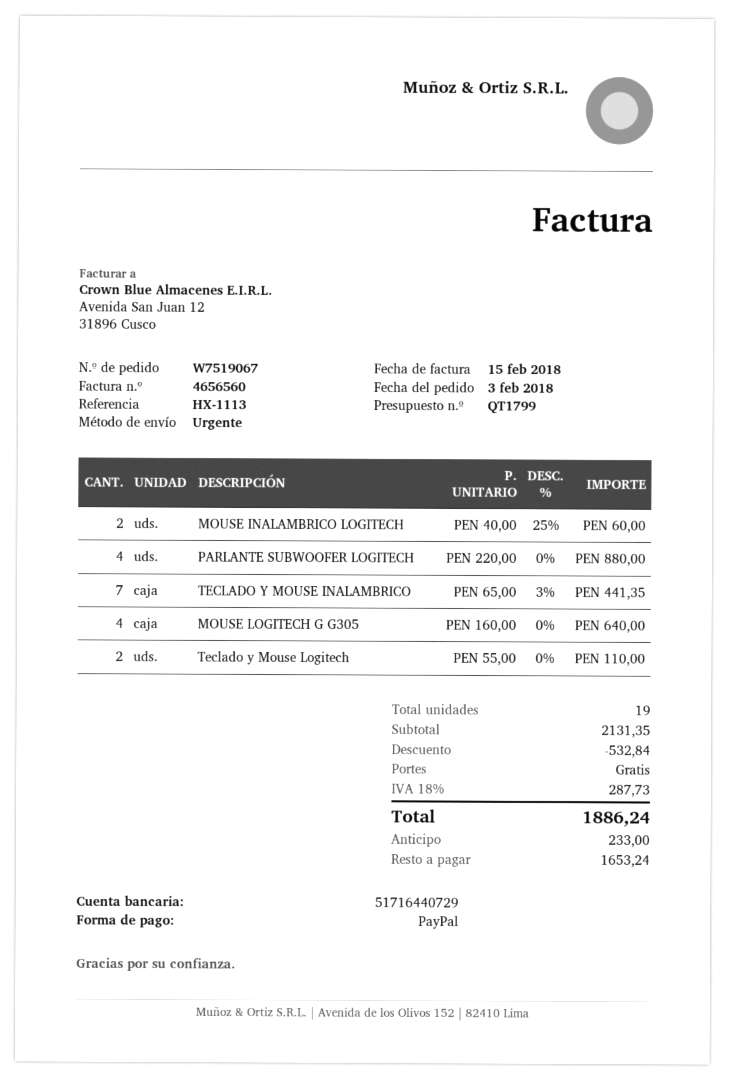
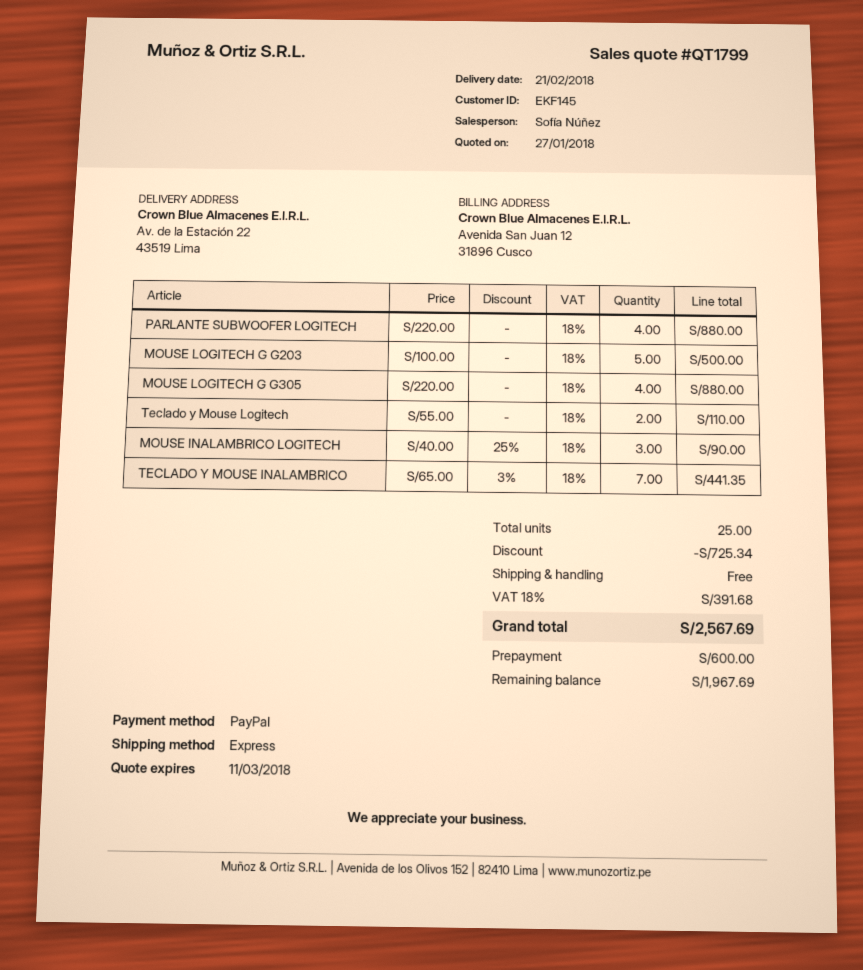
MOUSE INALAMBRICO LOGITECH: 2 x 40.00 - 25% = 60.00 -> 3 x 40.00 - 25% = 90.00
MOUSE LOGITECH G G305: 4 x 160.00 = 640.00 -> 4 x 220.00 = 880.00
MOUSE LOGITECH G G203: none -> 5 x 100.00 = 500.00
total quantity: 19 -> 25
discount: 532.84 -> 725.34
tax: 18% = 287.73 -> 18% = 391.68
total: 1886.24 -> 2567.69
deposit: 233.00 -> 600.00
balance: 1653.24 -> 1967.69

